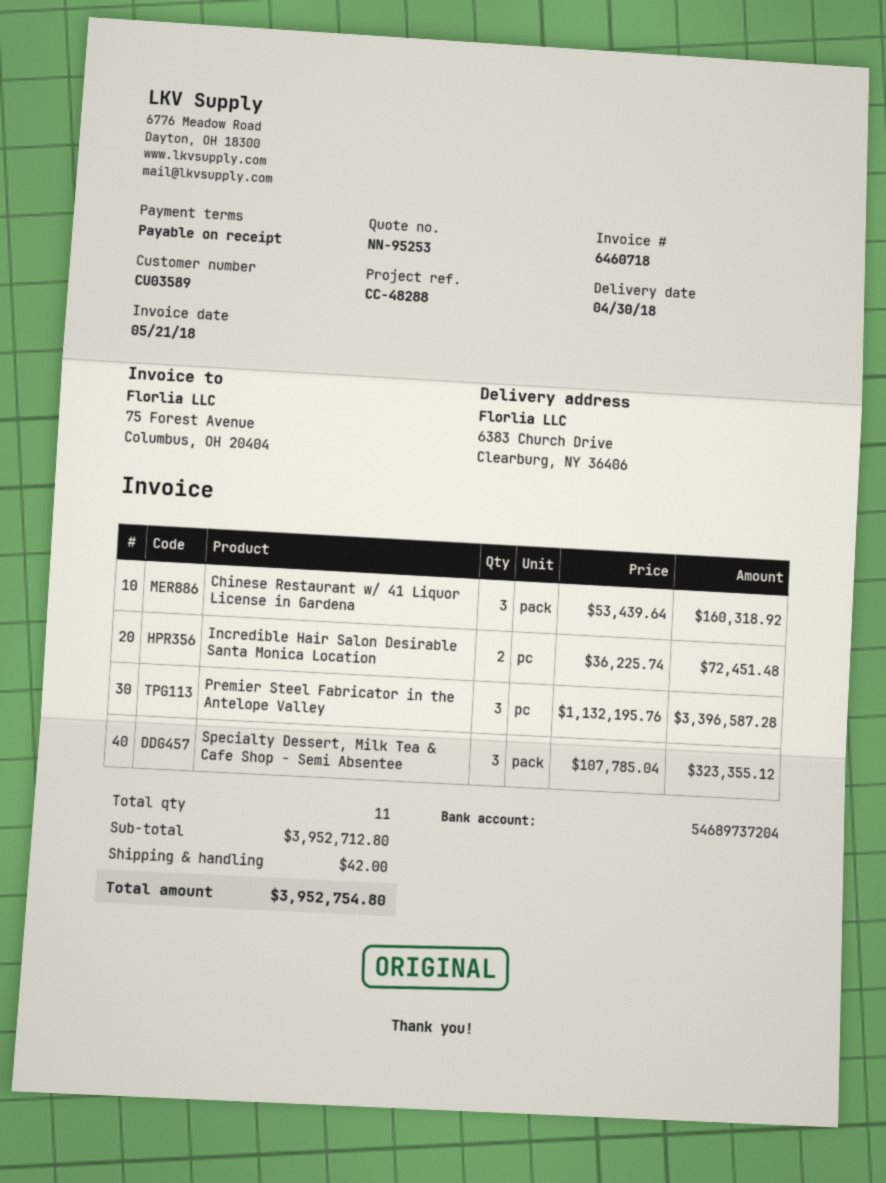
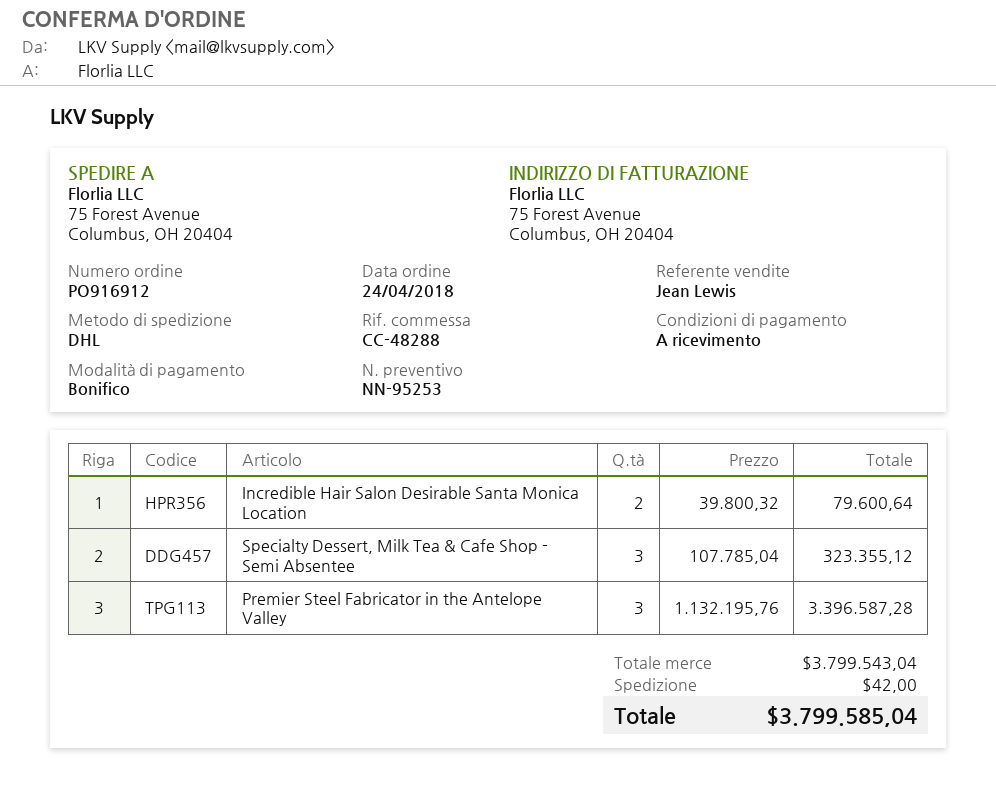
ship to: 6383 Church Drive, Clearburg, NY 36406 -> 75 Forest Avenue, Columbus, OH 20404
Chinese Restaurant w/ 41 Liquor License in Gardena: 3 x 53439.64 = 160318.92 -> none
Incredible Hair Salon Desirable Santa Monica Location: 2 x 36225.74 = 72451.48 -> 2 x 39800.32 = 79600.64
subtotal: 3952712.80 -> 3799543.04
total: 3952754.80 -> 3799585.04

